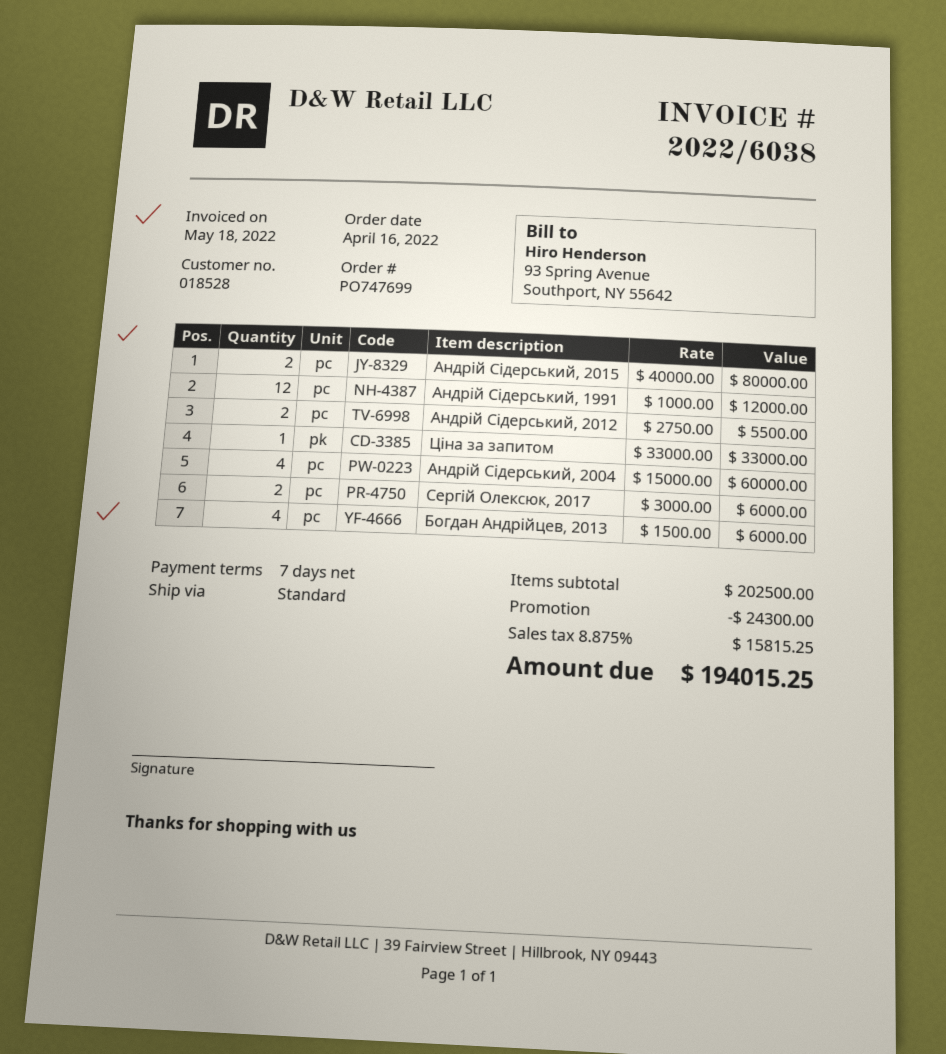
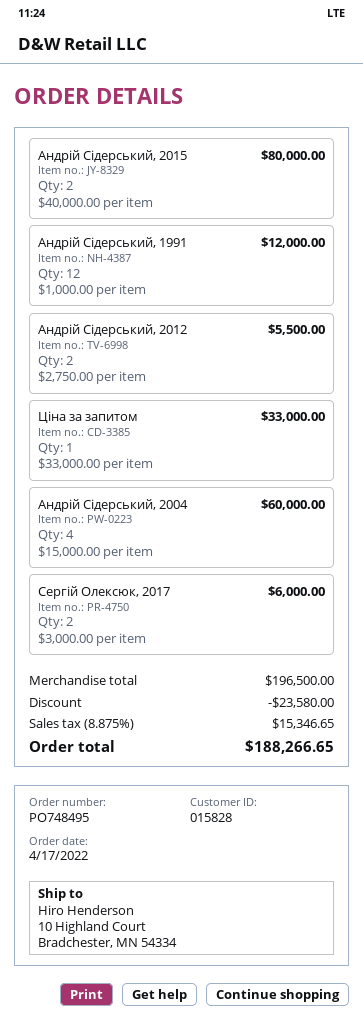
order number: PO747699 -> PO748495
order date: 2022-04-16 -> 2022-04-17
customer number: 018528 -> 015828
Богдан Андрійцев, 2013: 4 x 1500.00 = 6000.00 -> none
subtotal: 202500.00 -> 196500.00
discount: 24300.00 -> 23580.00
tax: 8.875% = 15815.25 -> 8.875% = 15346.65
total: 194015.25 -> 188266.65

